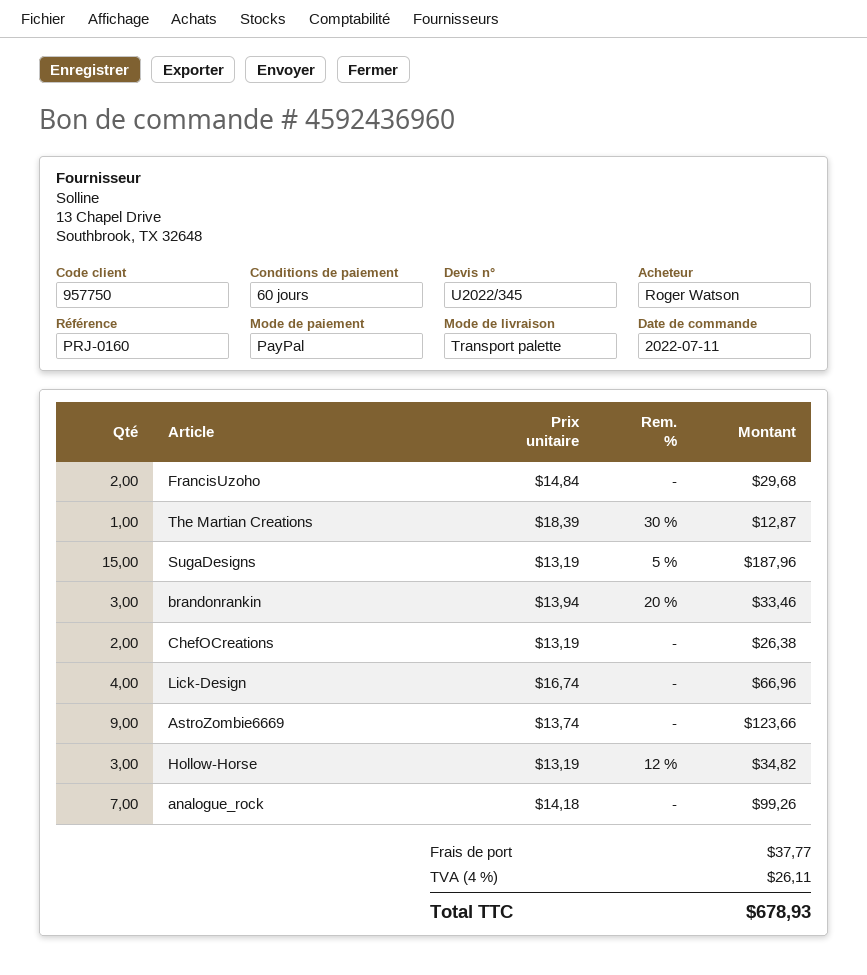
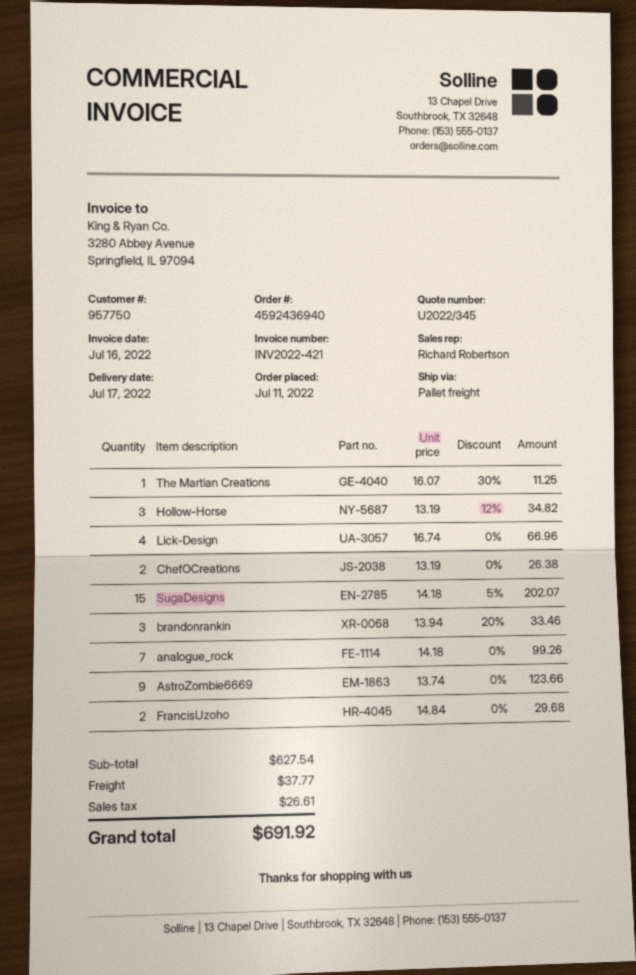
order number: 4592436960 -> 4592436940
The Martian Creations: 1 x 18.39 - 30% = 12.87 -> 1 x 16.07 - 30% = 11.25
SugaDesigns: 15 x 13.19 - 5% = 187.96 -> 15 x 14.18 - 5% = 202.07
tax: 26.11 -> 26.61
total: 678.93 -> 691.92

